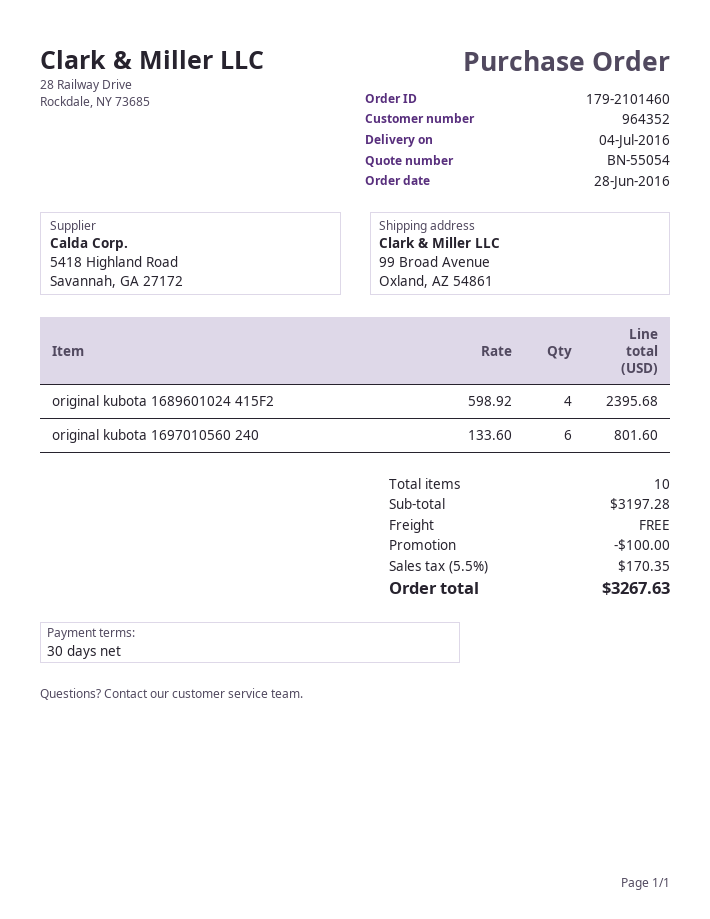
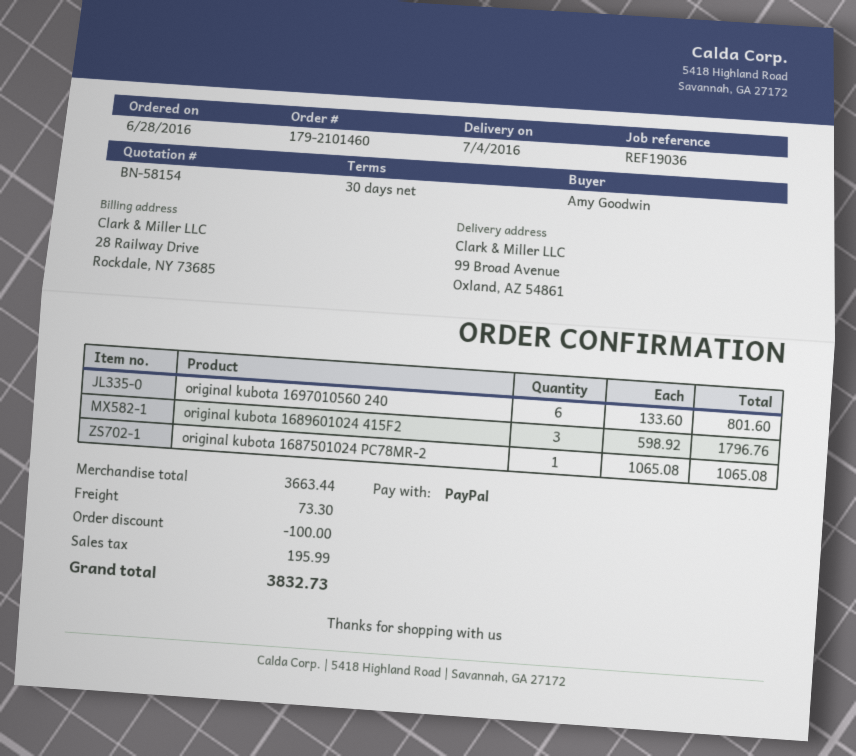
quote number: BN-55054 -> BN-58154
original kubota 1689601024 415F2: 4 x 598.92 = 2395.68 -> 3 x 598.92 = 1796.76
original kubota 1687501024 PC78MR-2: none -> 1 x 1065.08 = 1065.08
subtotal: 3197.28 -> 3663.44
shipping: 0.00 -> 73.30
tax: 170.35 -> 195.99
total: 3267.63 -> 3832.73

